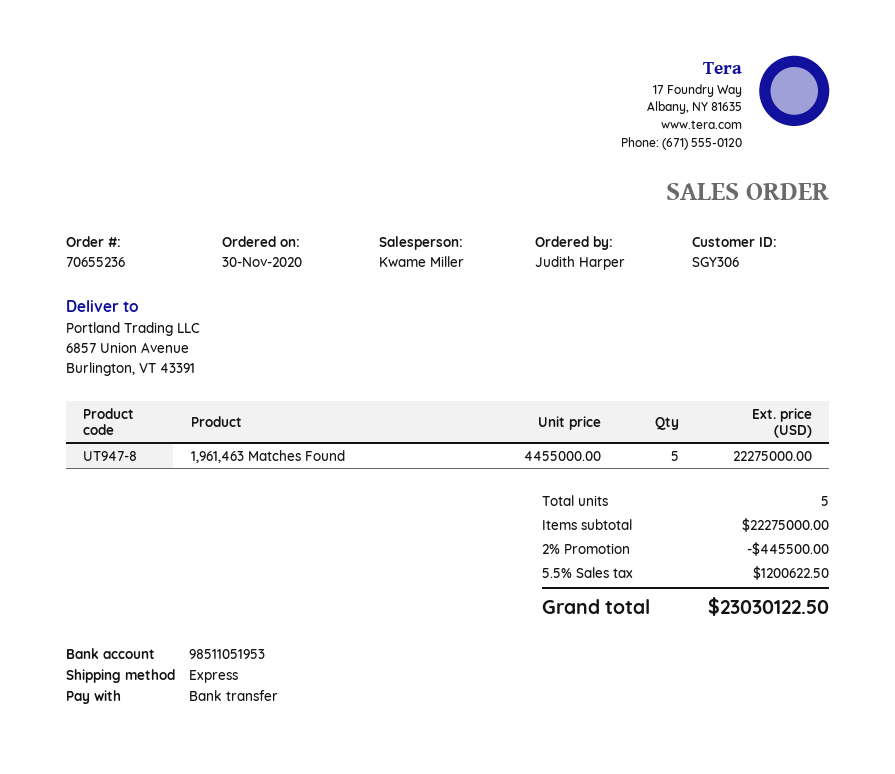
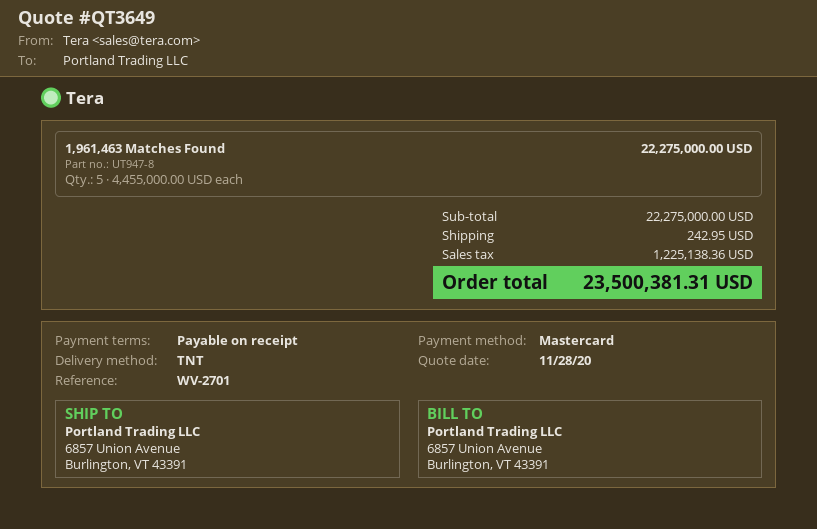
payment method: bank transfer -> Mastercard
shipping method: express -> TNT
discount: 2% = 445500.00 -> none
shipping: none -> 242.95
tax: 1200622.50 -> 1225138.36
total: 23030122.50 -> 23500381.31

